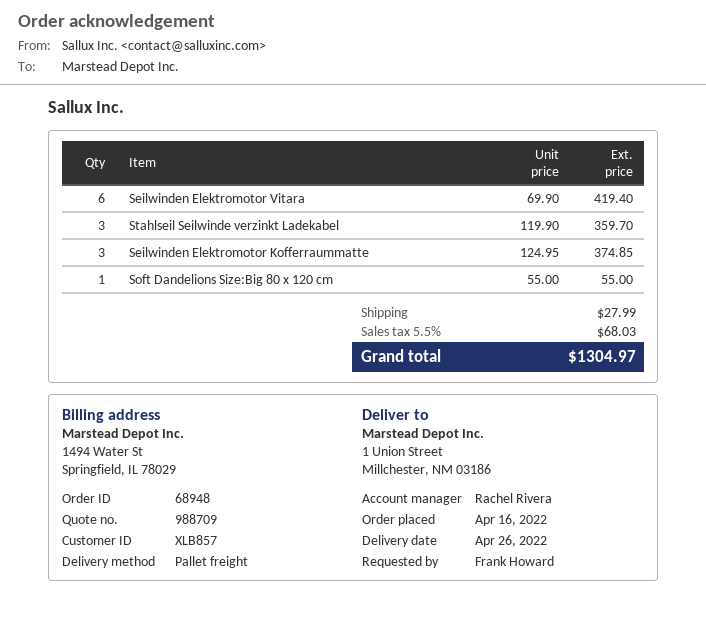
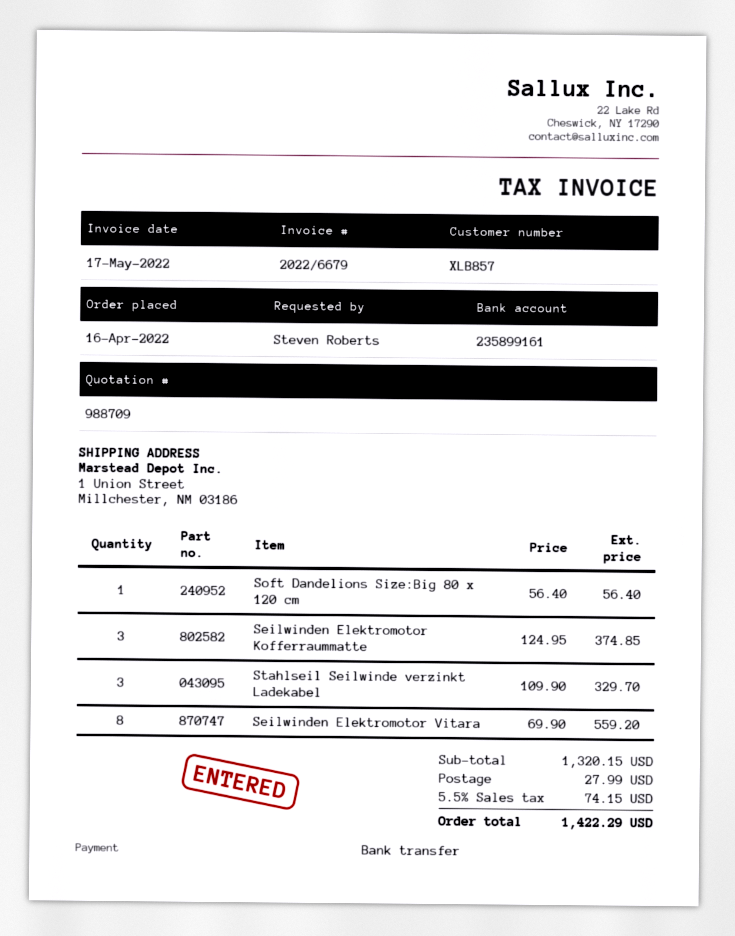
ordered by: Frank Howard -> Steven Roberts
Seilwinden Elektromotor Vitara: 6 x 69.90 = 419.40 -> 8 x 69.90 = 559.20
Stahlseil Seilwinde verzinkt Ladekabel: 3 x 119.90 = 359.70 -> 3 x 109.90 = 329.70
Soft Dandelions Size:Big 80 x 120 cm: 1 x 55.00 = 55.00 -> 1 x 56.40 = 56.40
tax: 5.5% = 68.03 -> 5.5% = 74.15
total: 1304.97 -> 1422.29

